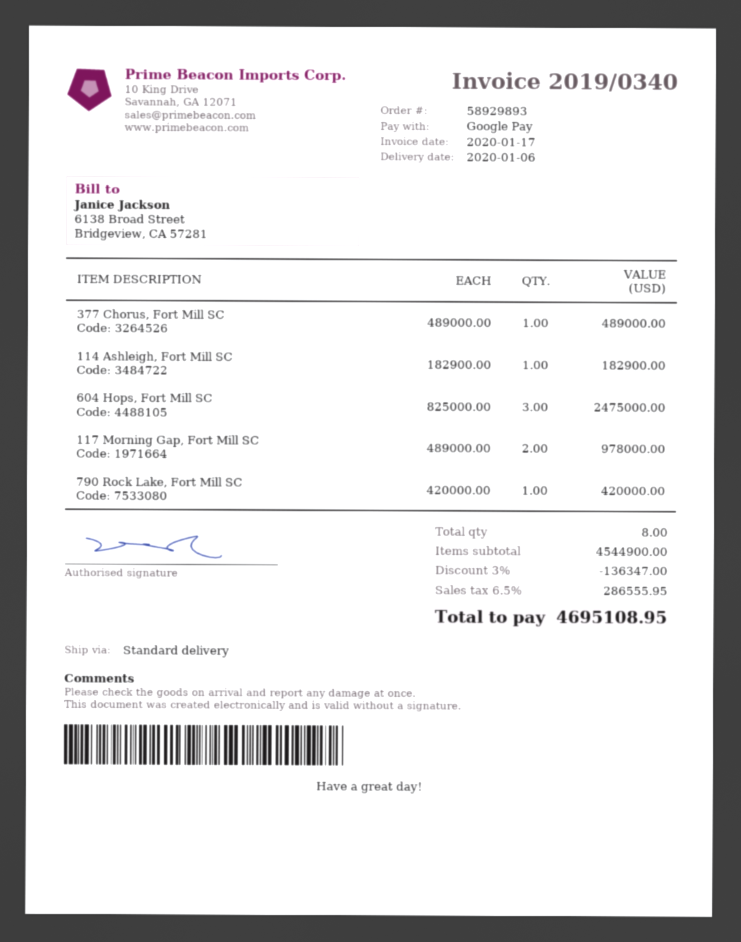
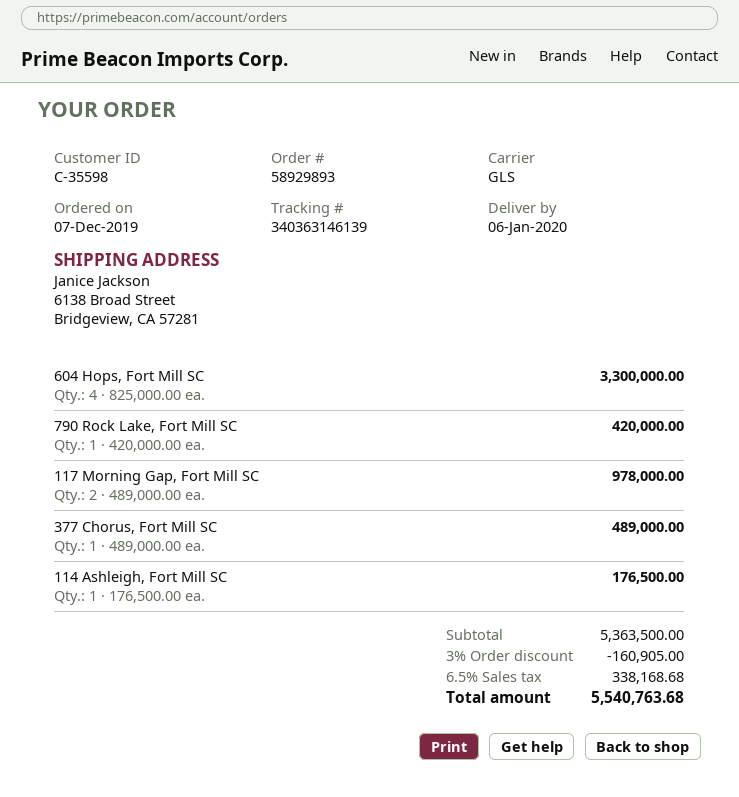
shipping method: standard -> GLS
114 Ashleigh, Fort Mill SC: 1 x 182900.00 = 182900.00 -> 1 x 176500.00 = 176500.00
604 Hops, Fort Mill SC: 3 x 825000.00 = 2475000.00 -> 4 x 825000.00 = 3300000.00
subtotal: 4544900.00 -> 5363500.00
discount: 3% = 136347.00 -> 3% = 160905.00
tax: 6.5% = 286555.95 -> 6.5% = 338168.68
total: 4695108.95 -> 5540763.68

